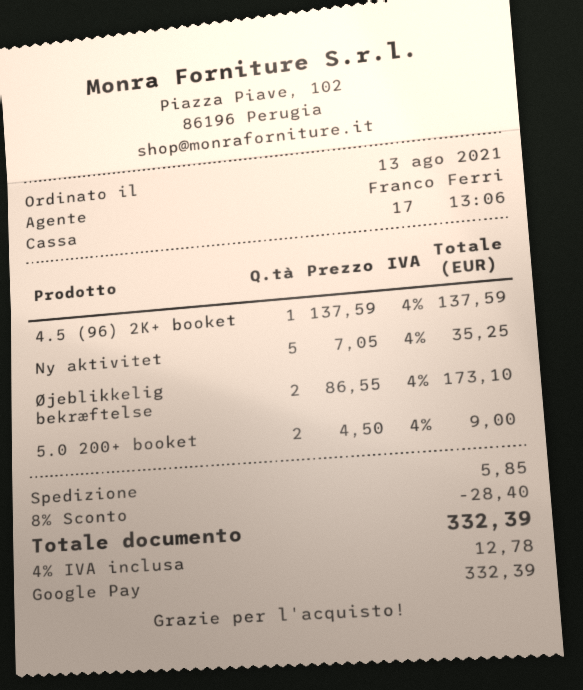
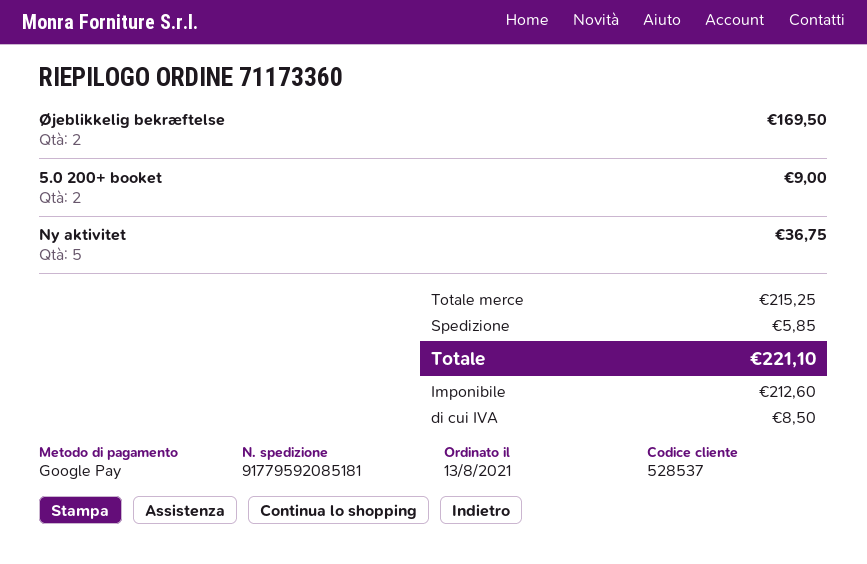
4.5 (96) 2K+ booket: 1 for 137.59 -> none
Ny aktivitet: 5 for 35.25 -> 5 for 36.75
Øjeblikkelig bekræftelse: 2 for 173.10 -> 2 for 169.50
discount: 8% = 28.40 -> none
tax: 12.78 -> 8.50
total: 332.39 -> 221.10

